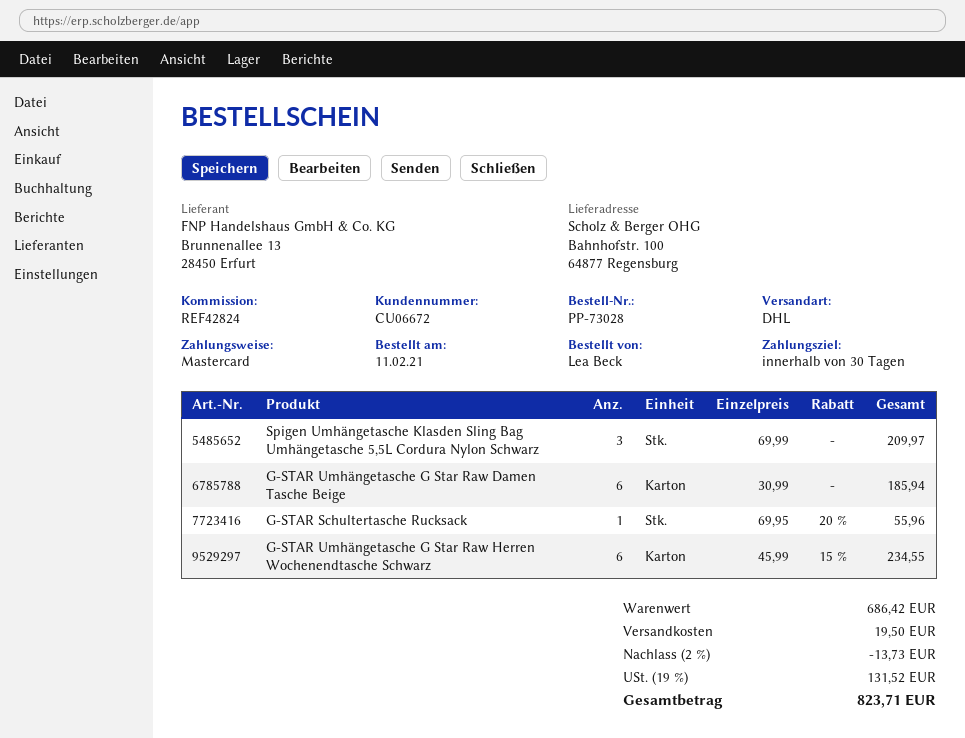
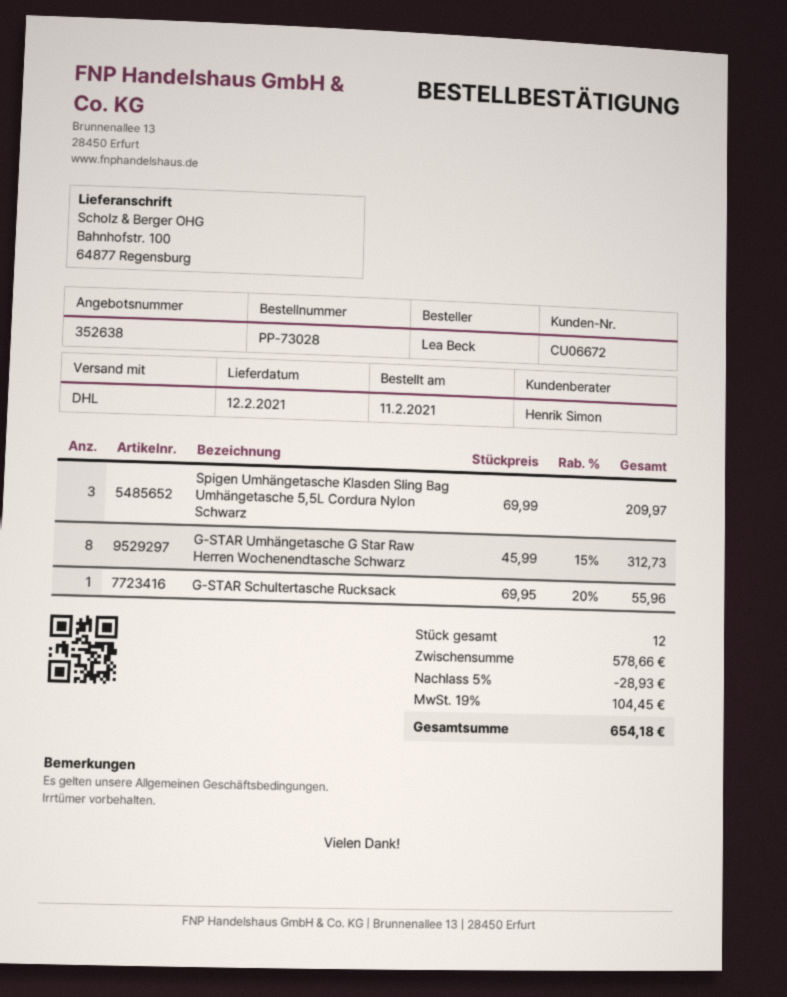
G-STAR Umhängetasche G Star Raw Damen Tasche Beige: 6 x 30.99 = 185.94 -> none
G-STAR Umhängetasche G Star Raw Herren Wochenendtasche Schwarz: 6 x 45.99 - 15% = 234.55 -> 8 x 45.99 - 15% = 312.73
subtotal: 686.42 -> 578.66
discount: 2% = 13.73 -> 5% = 28.93
shipping: 19.50 -> none
tax: 19% = 131.52 -> 19% = 104.45
total: 823.71 -> 654.18

